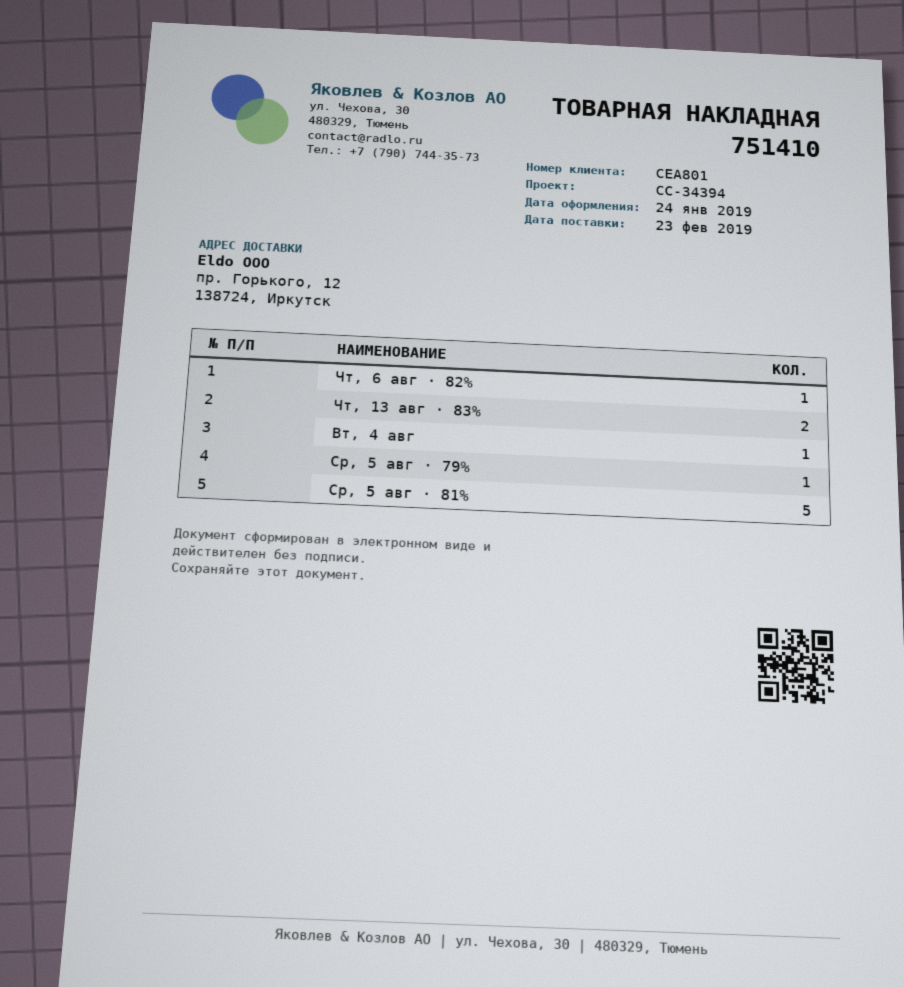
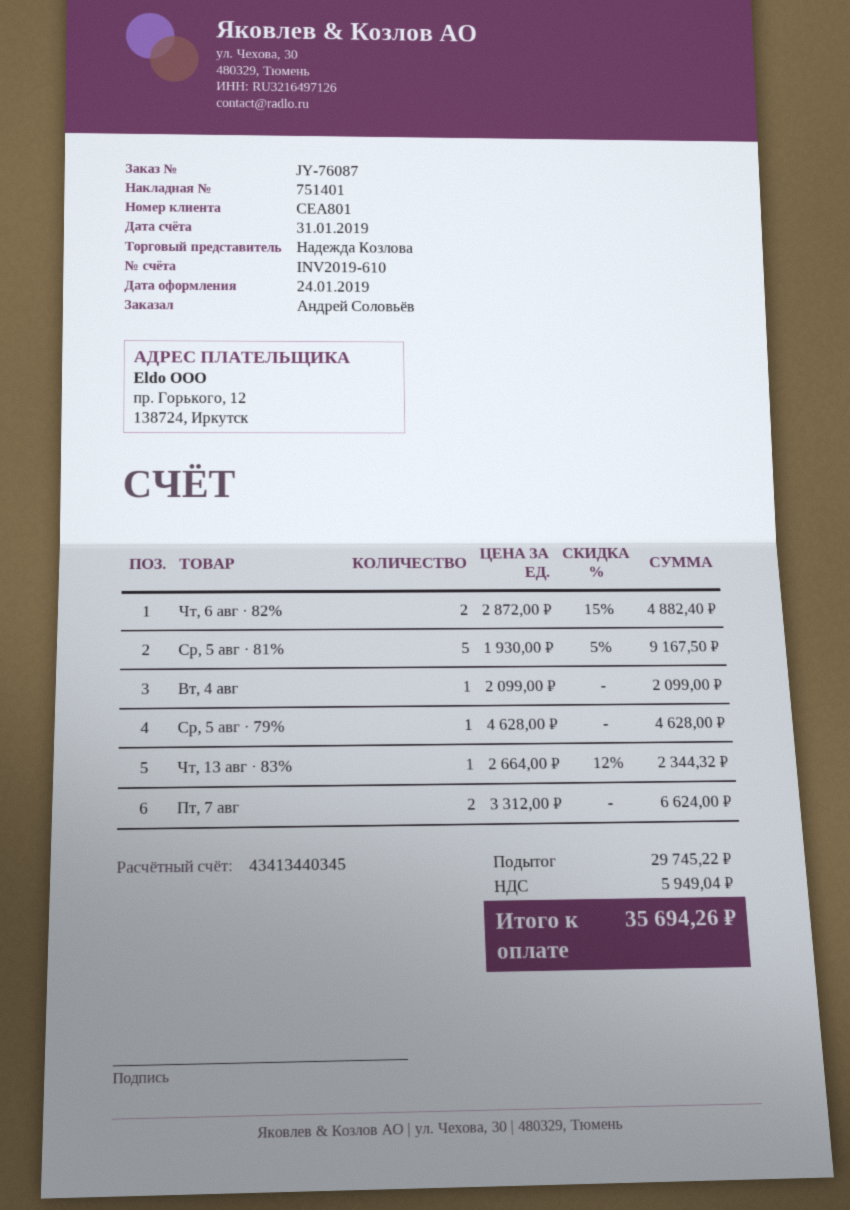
delivery note number: 751410 -> 751401
Чт, 6 авг · 82%: 1 -> 2
Чт, 13 авг · 83%: 2 -> 1
Пт, 7 авг: none -> 2

